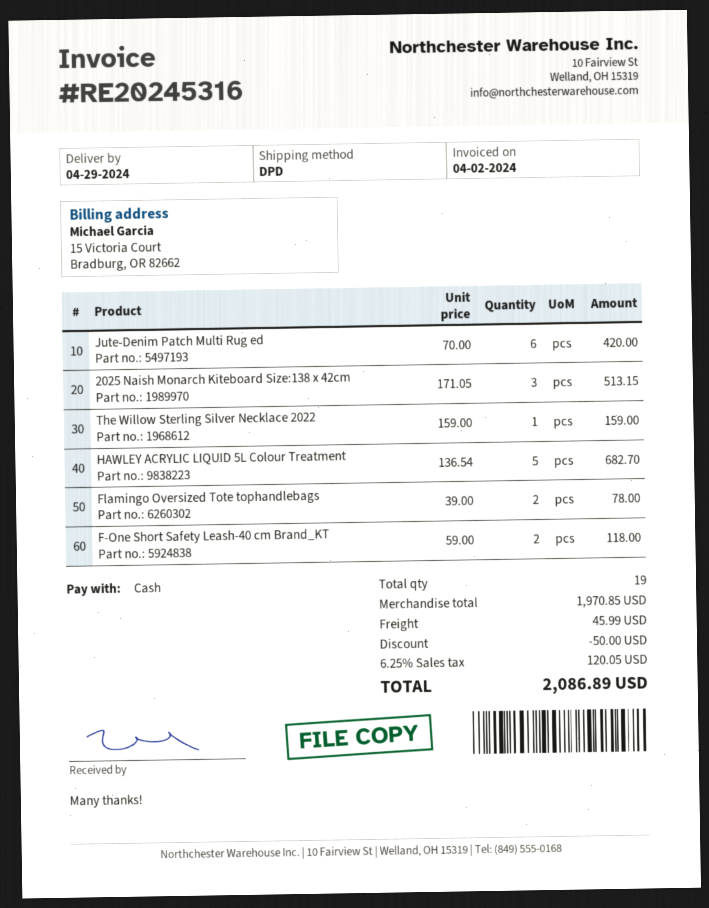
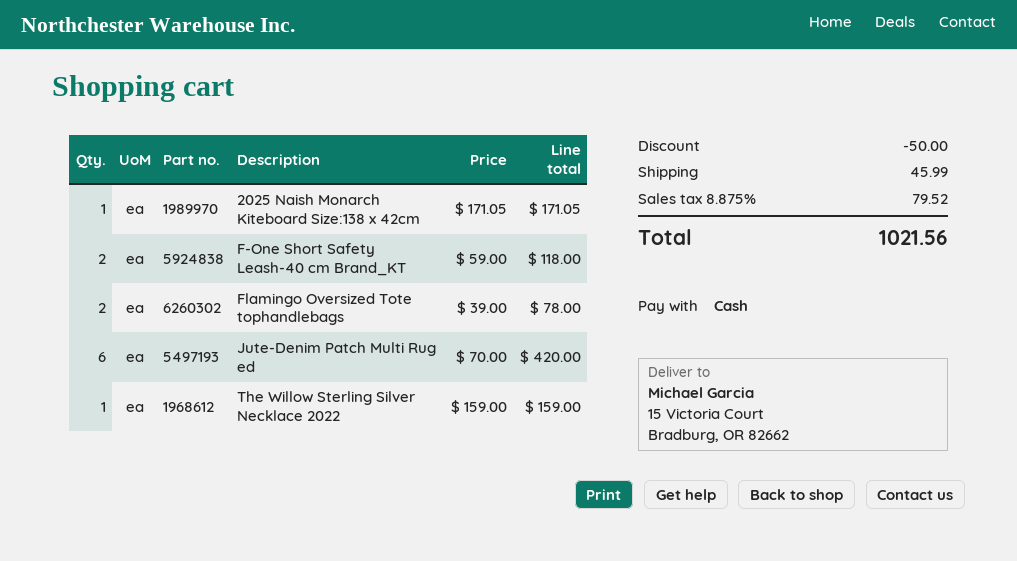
2025 Naish Monarch Kiteboard Size:138 x 42cm: 3 x 171.05 = 513.15 -> 1 x 171.05 = 171.05
HAWLEY ACRYLIC LIQUID 5L Colour Treatment: 5 x 136.54 = 682.70 -> none
tax: 6.25% = 120.05 -> 8.875% = 79.52
total: 2086.89 -> 1021.56

